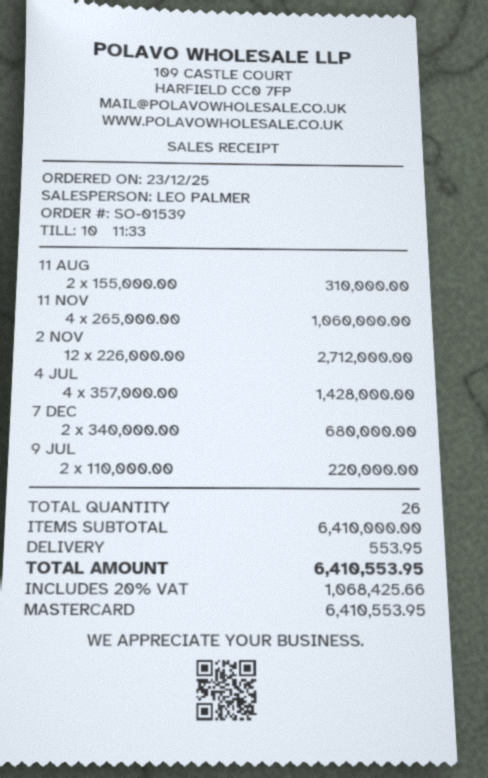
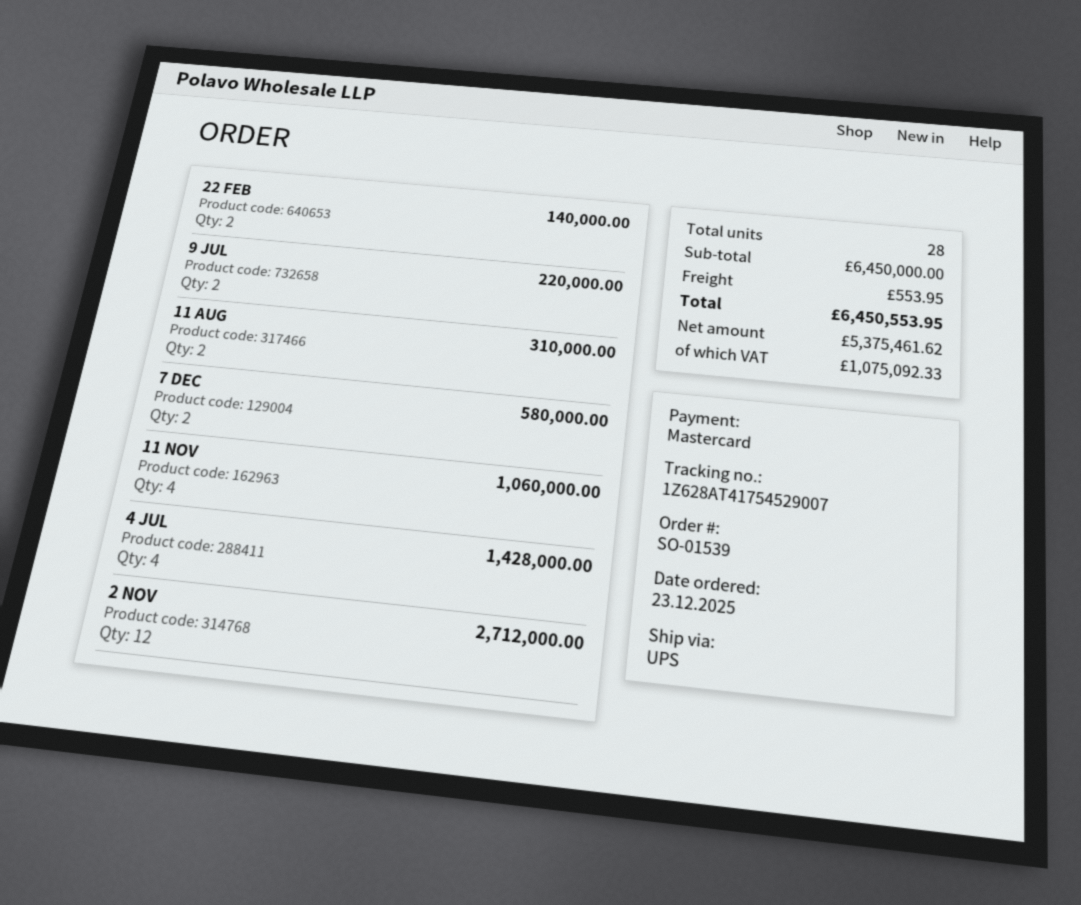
7 DEC: 2 for 680000.00 -> 2 for 580000.00
22 FEB: none -> 2 for 140000.00
total quantity: 26 -> 28
subtotal: 6410000.00 -> 6450000.00
tax: 1068425.66 -> 1075092.33
total: 6410553.95 -> 6450553.95

